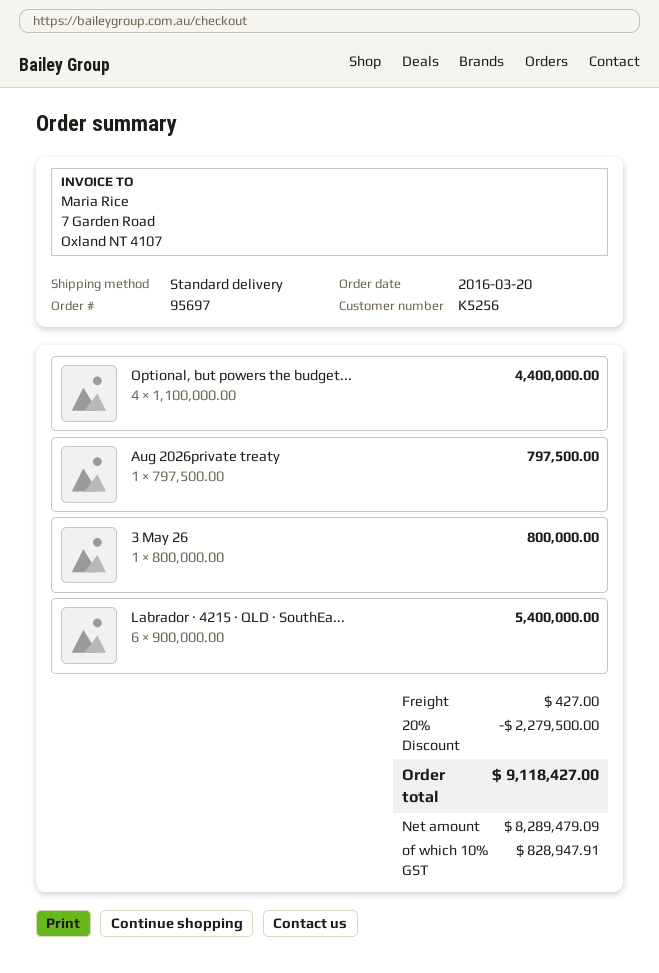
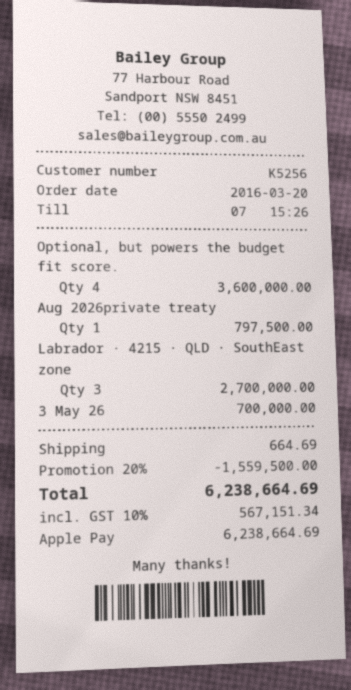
Optional, but powers the budget...: 4 for 4400000.00 -> 4 for 3600000.00
3 May 26: 1 for 800000.00 -> 1 for 700000.00
Labrador · 4215 · QLD · SouthEa...: 6 for 5400000.00 -> 3 for 2700000.00
discount: 20% = 2279500.00 -> 20% = 1559500.00
shipping: 427.00 -> 664.69
tax: 10% = 828947.91 -> 10% = 567151.34
total: 9118427.00 -> 6238664.69

